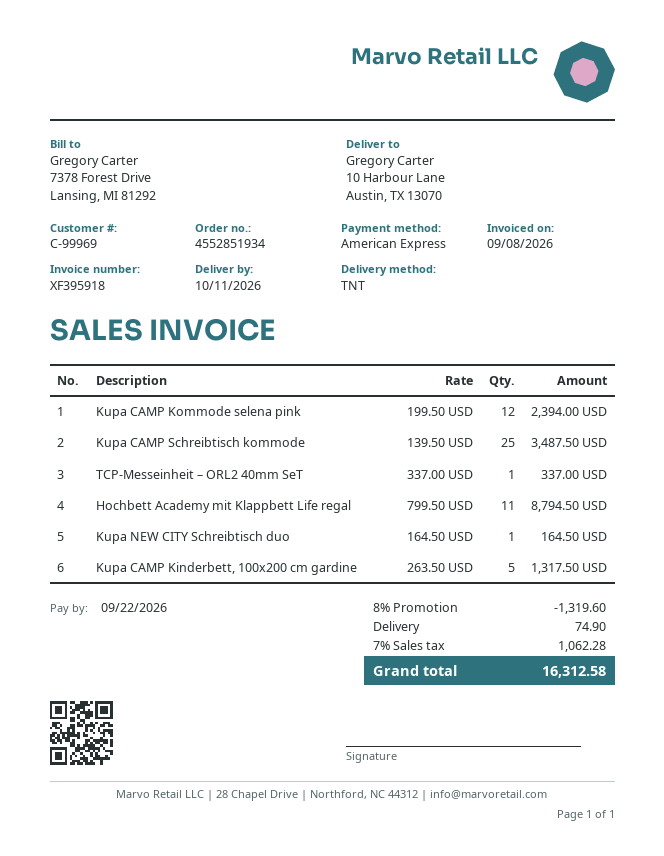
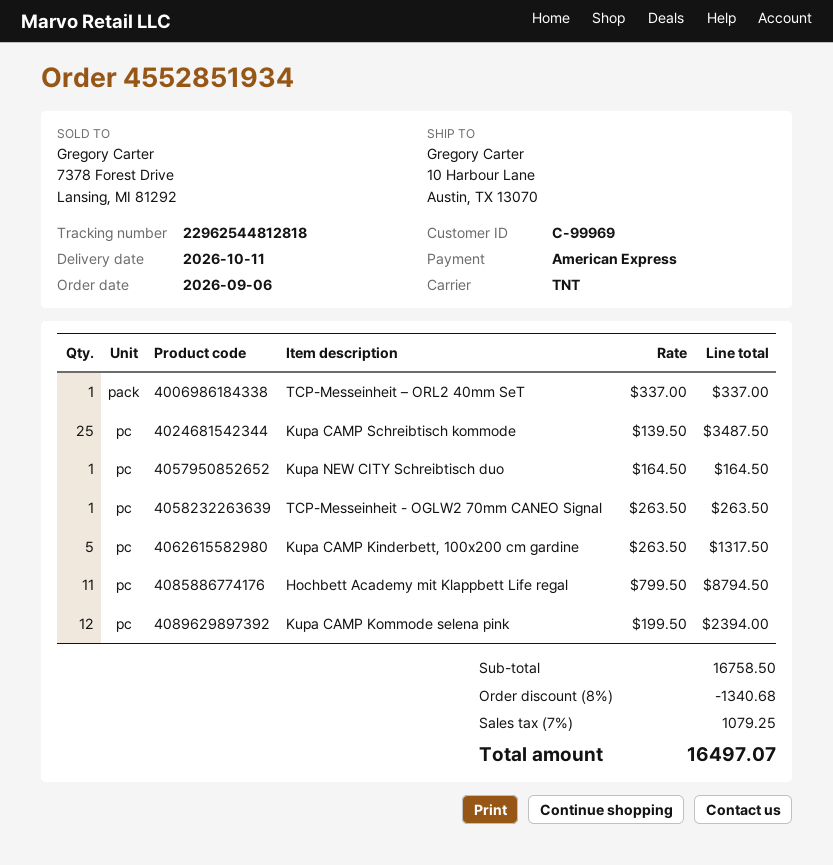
TCP-Messeinheit - OGLW2 70mm CANEO Signal: none -> 1 x 263.50 = 263.50
discount: 8% = 1319.60 -> 8% = 1340.68
shipping: 74.90 -> none
tax: 7% = 1062.28 -> 7% = 1079.25
total: 16312.58 -> 16497.07

